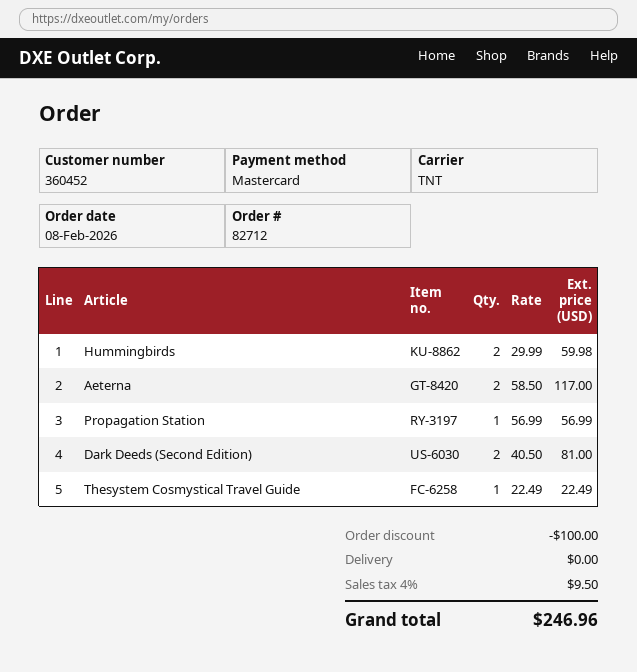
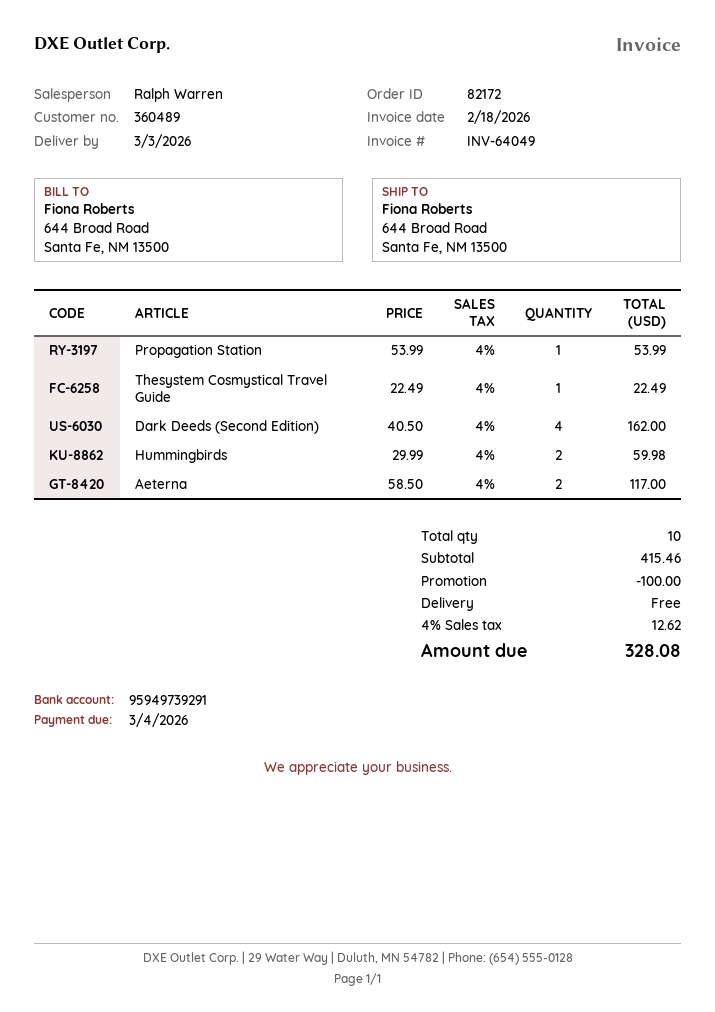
order number: 82712 -> 82172
customer number: 360452 -> 360489
Propagation Station: 1 x 56.99 = 56.99 -> 1 x 53.99 = 53.99
Dark Deeds (Second Edition): 2 x 40.50 = 81.00 -> 4 x 40.50 = 162.00
tax: 4% = 9.50 -> 4% = 12.62
total: 246.96 -> 328.08

